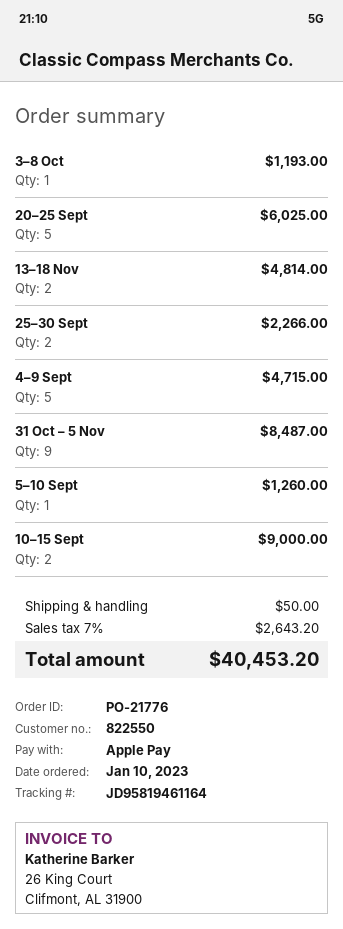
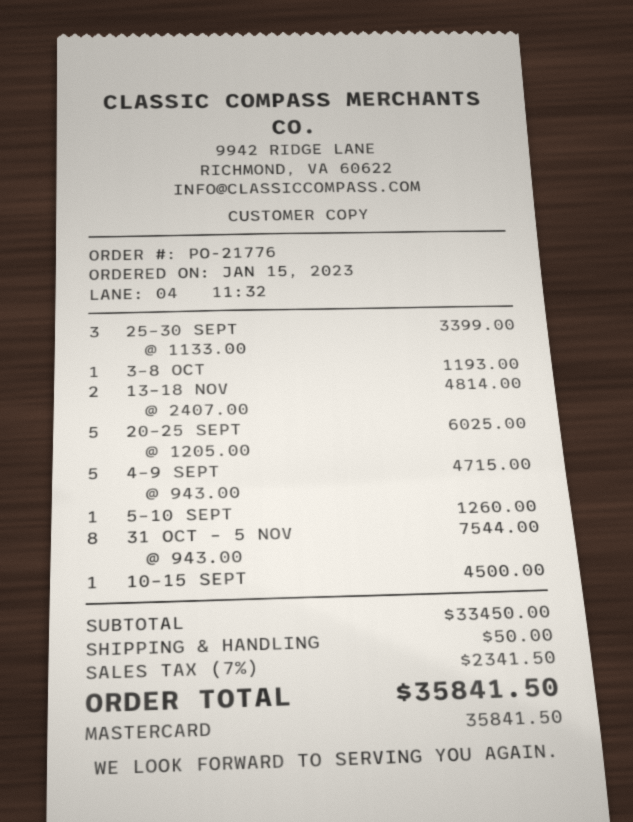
order date: 2023-01-10 -> 2023-01-15
payment method: Apple Pay -> Mastercard
25–30 Sept: 2 for 2266.00 -> 3 for 3399.00
31 Oct – 5 Nov: 9 for 8487.00 -> 8 for 7544.00
10–15 Sept: 2 for 9000.00 -> 1 for 4500.00
tax: 7% = 2643.20 -> 7% = 2341.50
total: 40453.20 -> 35841.50

